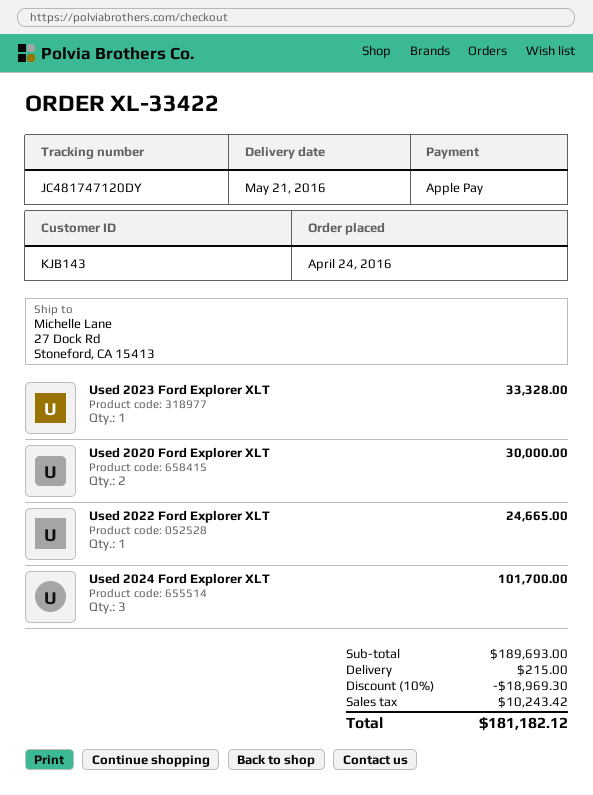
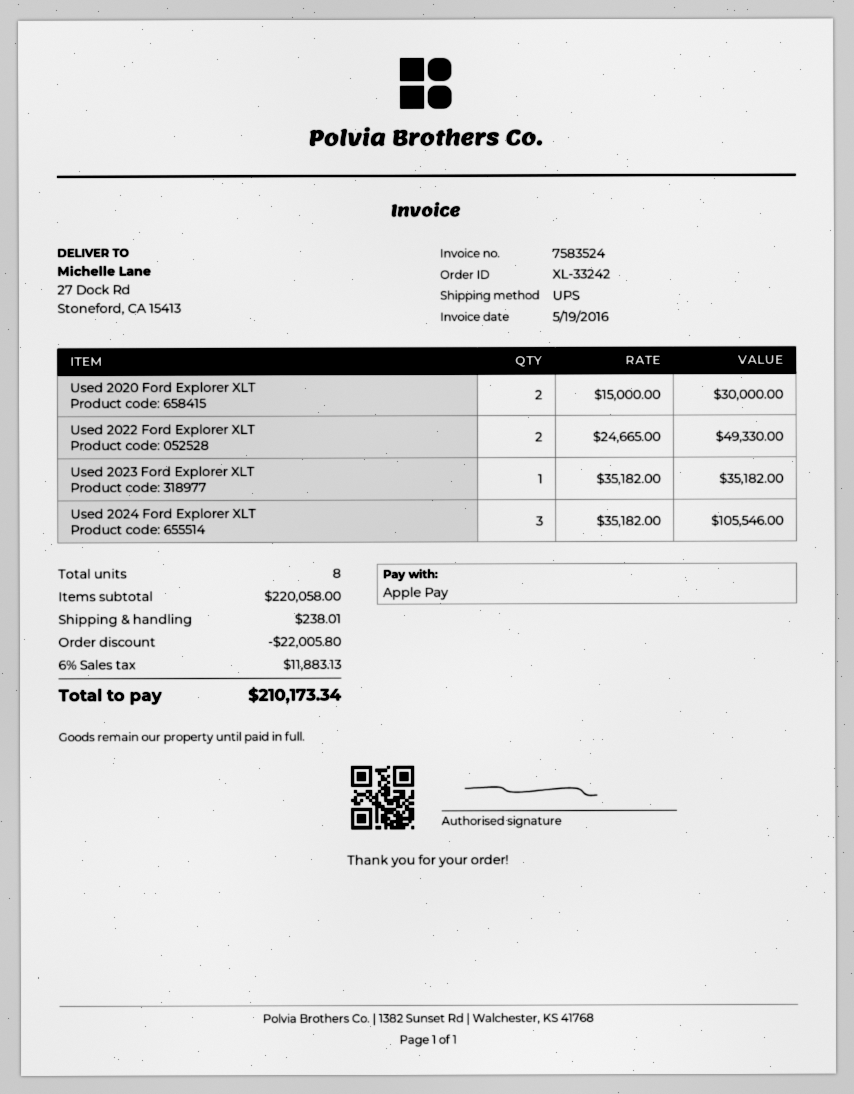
order number: XL-33422 -> XL-33242
Used 2023 Ford Explorer XLT: 1 for 33328.00 -> 1 for 35182.00
Used 2022 Ford Explorer XLT: 1 for 24665.00 -> 2 for 49330.00
Used 2024 Ford Explorer XLT: 3 for 101700.00 -> 3 for 105546.00
subtotal: 189693.00 -> 220058.00
discount: 18969.30 -> 22005.80
shipping: 215.00 -> 238.01
tax: 10243.42 -> 11883.13
total: 181182.12 -> 210173.34

